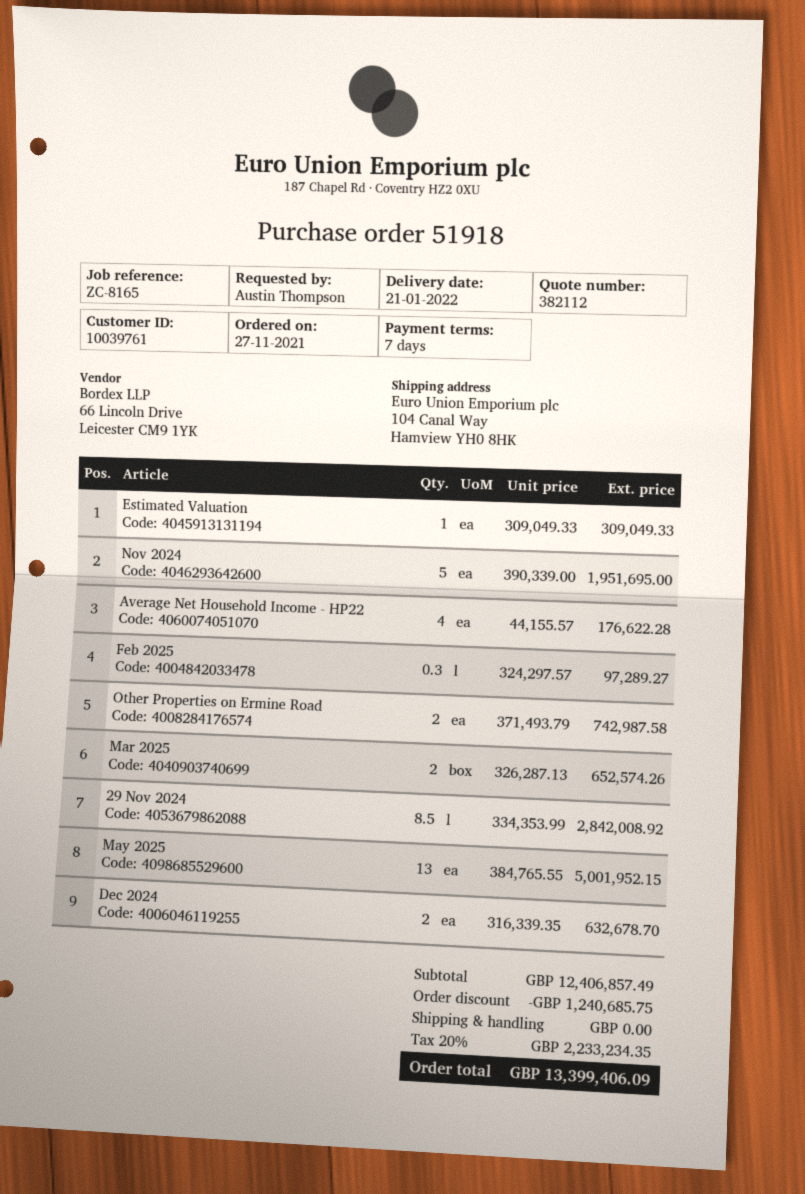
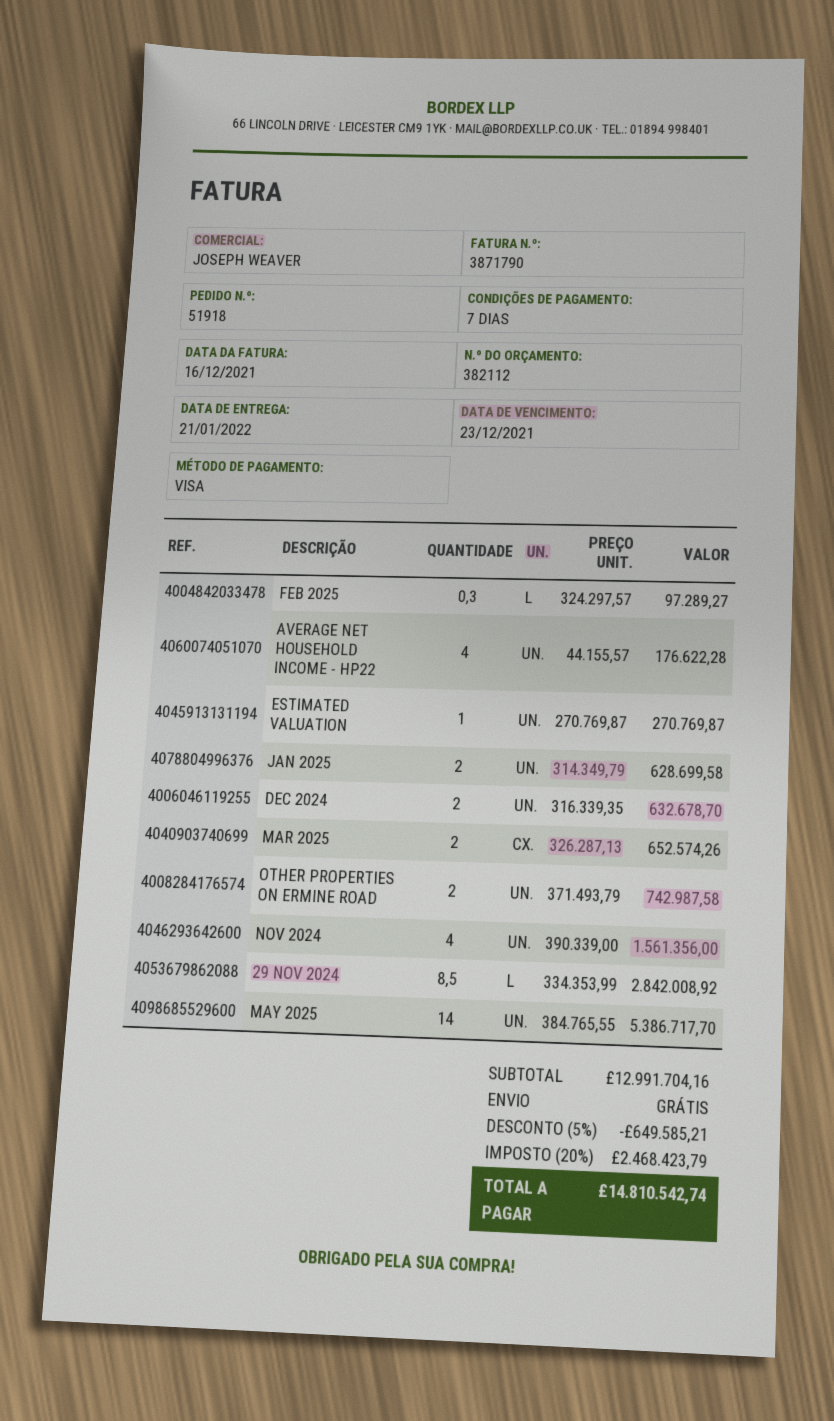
Estimated Valuation: 1 x 309049.33 = 309049.33 -> 1 x 270769.87 = 270769.87
Nov 2024: 5 x 390339.00 = 1951695.00 -> 4 x 390339.00 = 1561356.00
May 2025: 13 x 384765.55 = 5001952.15 -> 14 x 384765.55 = 5386717.70
JAN 2025: none -> 2 x 314349.79 = 628699.58
subtotal: 12406857.49 -> 12991704.16
discount: 1240685.75 -> 649585.21
tax: 20% = 2233234.35 -> 20% = 2468423.79
total: 13399406.09 -> 14810542.74

